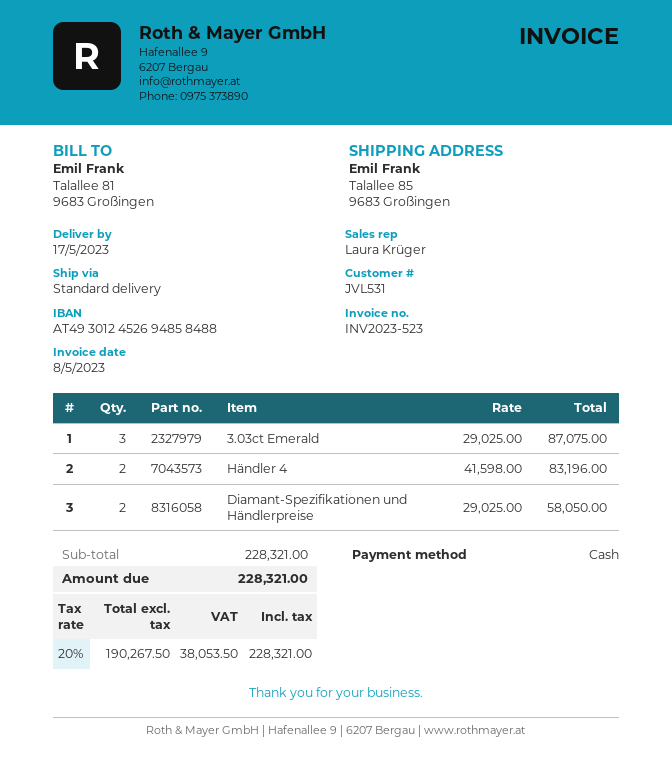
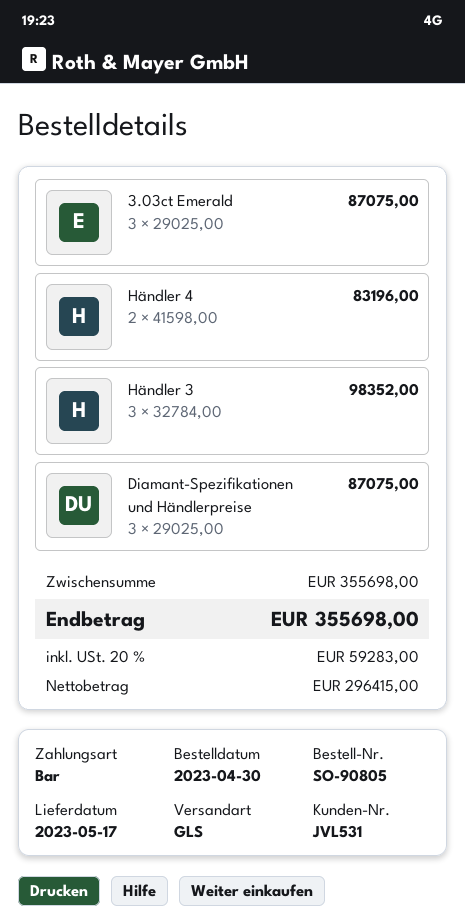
shipping method: standard -> GLS
Diamant-Spezifikationen und Händlerpreise: 2 x 29025.00 = 58050.00 -> 3 x 29025.00 = 87075.00
Händler 3: none -> 3 x 32784.00 = 98352.00
subtotal: 228321.00 -> 355698.00
net: 190267.50 -> 296415.00
tax: 20% = 38053.50 -> 20% = 59283.00
total: 228321.00 -> 355698.00

